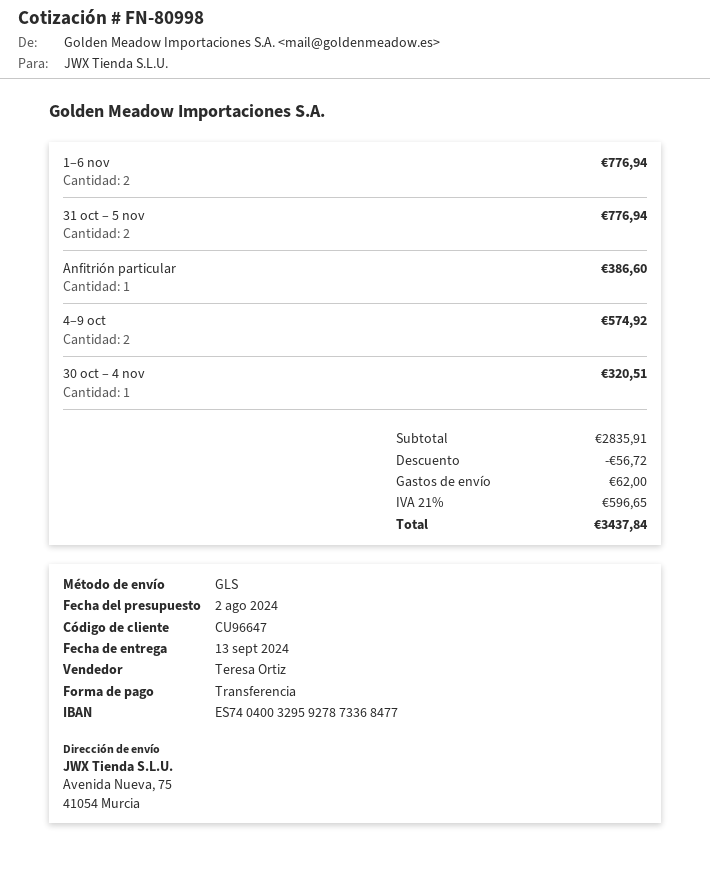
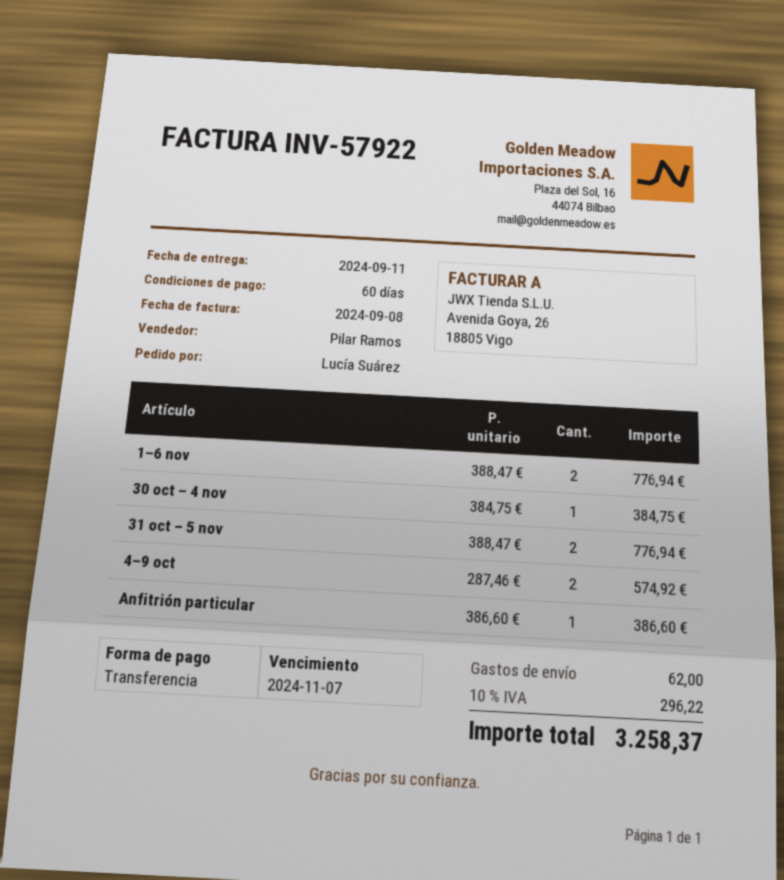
delivery date: 2024-09-13 -> 2024-09-11
sales rep: Teresa Ortiz -> Pilar Ramos
30 oct – 4 nov: 1 for 320.51 -> 1 for 384.75
discount: 56.72 -> none
tax: 21% = 596.65 -> 10% = 296.22
total: 3437.84 -> 3258.37

